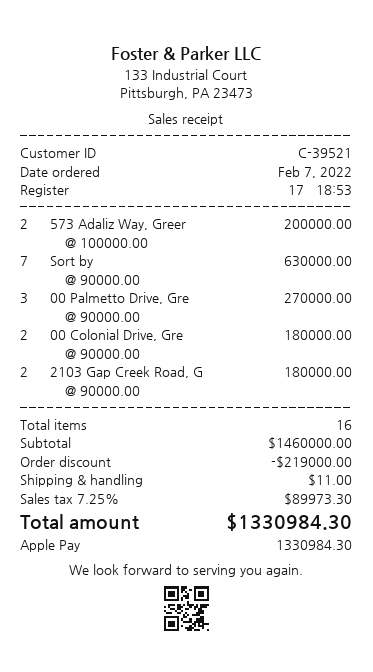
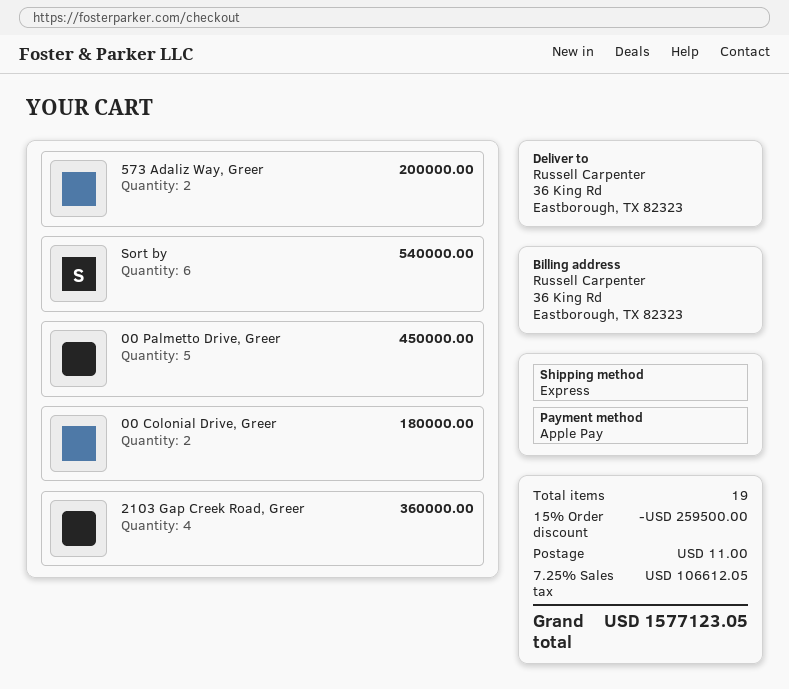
Sort by: 7 for 630000.00 -> 6 for 540000.00
00 Palmetto Drive, Gre: 3 for 270000.00 -> 5 for 450000.00
2103 Gap Creek Road, G: 2 for 180000.00 -> 4 for 360000.00
total quantity: 16 -> 19
discount: 219000.00 -> 259500.00
tax: 7.25% = 89973.30 -> 7.25% = 106612.05
total: 1330984.30 -> 1577123.05

